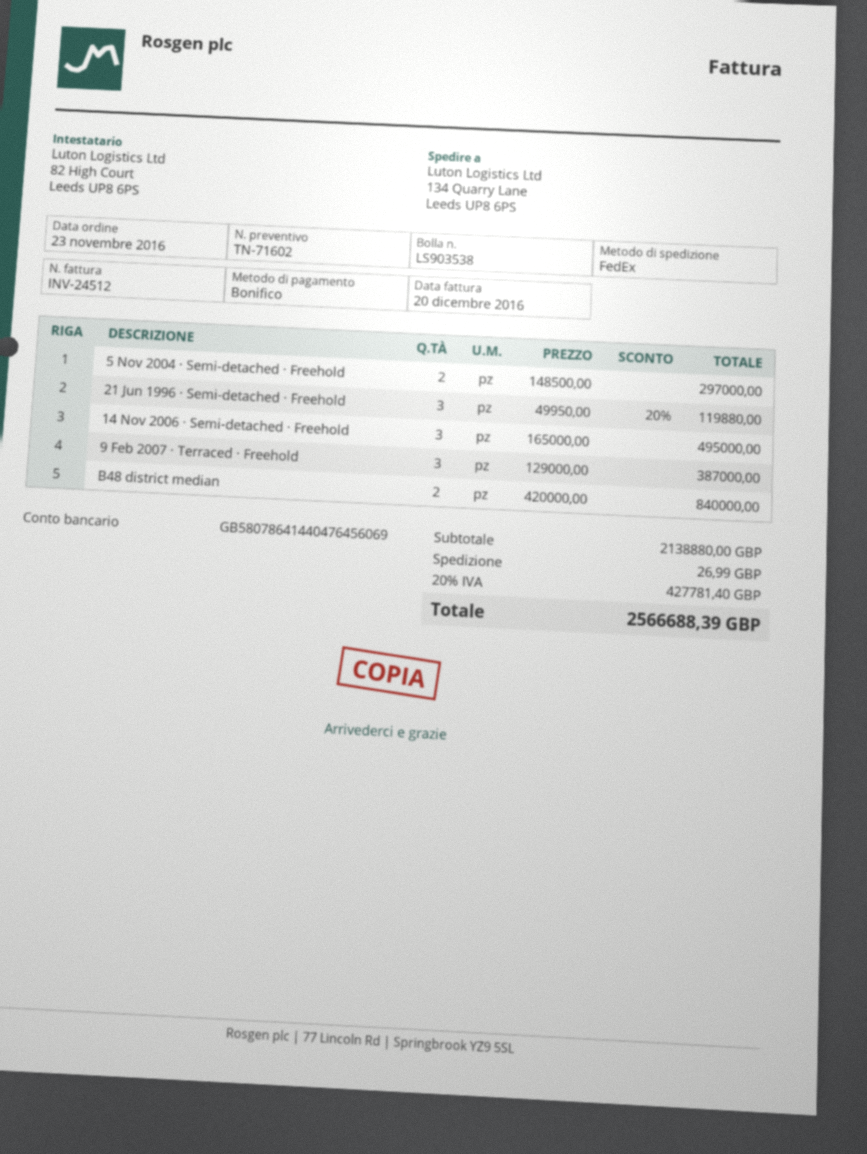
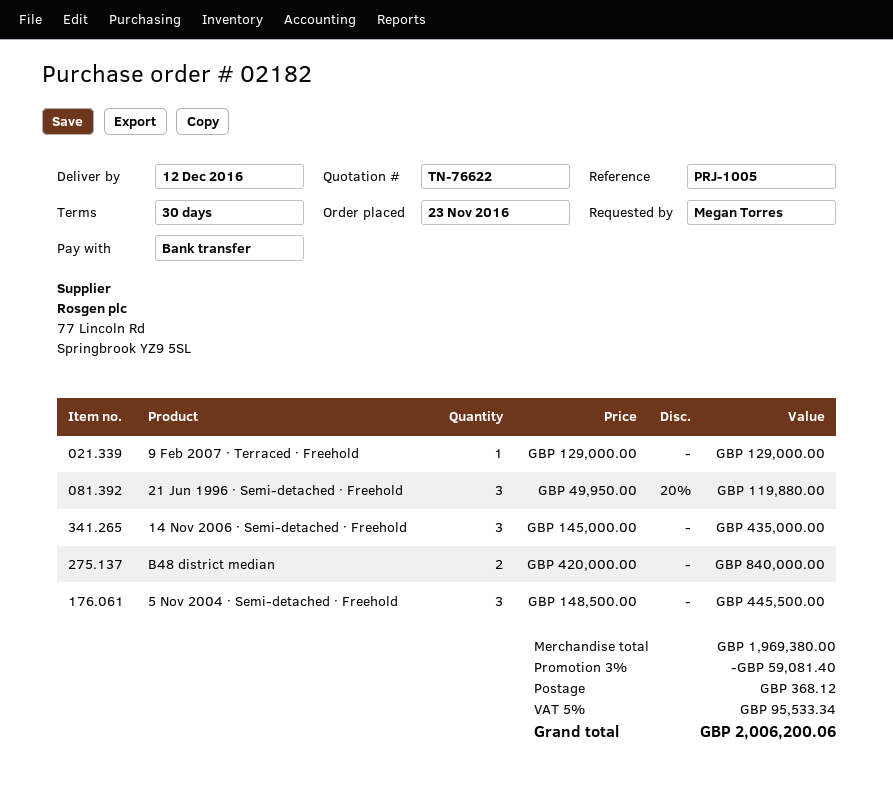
quote number: TN-71602 -> TN-76622
5 Nov 2004 · Semi-detached · Freehold: 2 x 148500.00 = 297000.00 -> 3 x 148500.00 = 445500.00
14 Nov 2006 · Semi-detached · Freehold: 3 x 165000.00 = 495000.00 -> 3 x 145000.00 = 435000.00
9 Feb 2007 · Terraced · Freehold: 3 x 129000.00 = 387000.00 -> 1 x 129000.00 = 129000.00
subtotal: 2138880.00 -> 1969380.00
discount: none -> 3% = 59081.40
shipping: 26.99 -> 368.12
tax: 20% = 427781.40 -> 5% = 95533.34
total: 2566688.39 -> 2006200.06

